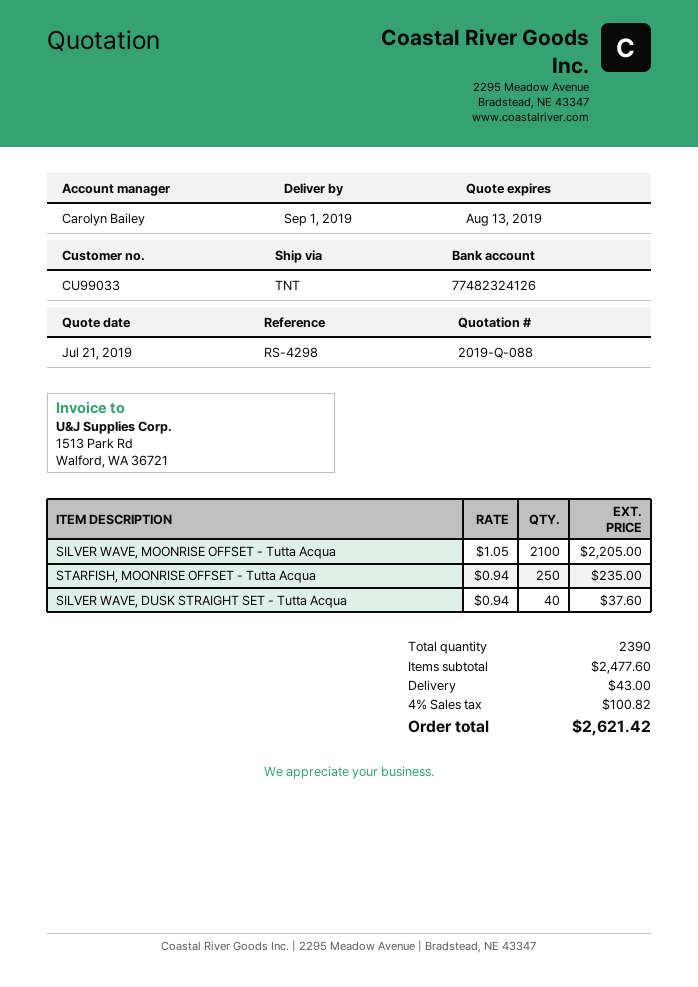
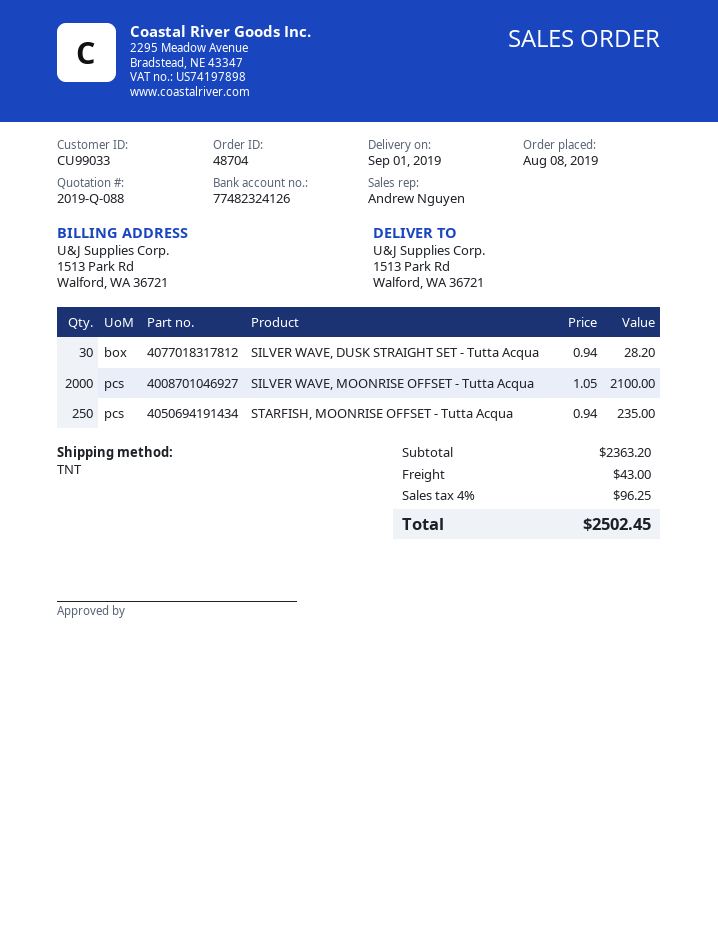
sales rep: Carolyn Bailey -> Andrew Nguyen
SILVER WAVE, MOONRISE OFFSET - Tutta Acqua: 2100 x 1.05 = 2205.00 -> 2000 x 1.05 = 2100.00
SILVER WAVE, DUSK STRAIGHT SET - Tutta Acqua: 40 x 0.94 = 37.60 -> 30 x 0.94 = 28.20
subtotal: 2477.60 -> 2363.20
tax: 4% = 100.82 -> 4% = 96.25
total: 2621.42 -> 2502.45

